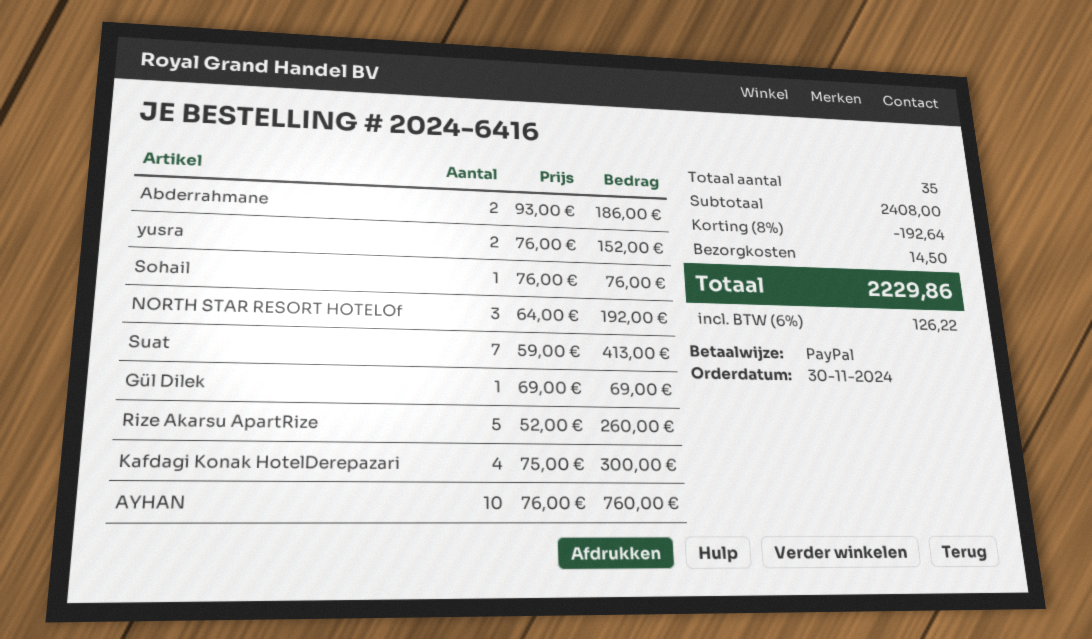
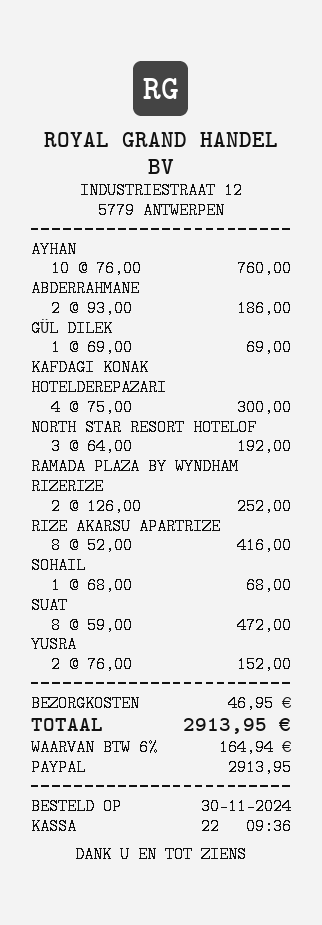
Sohail: 1 x 76.00 = 76.00 -> 1 x 68.00 = 68.00
Suat: 7 x 59.00 = 413.00 -> 8 x 59.00 = 472.00
Rize Akarsu ApartRize: 5 x 52.00 = 260.00 -> 8 x 52.00 = 416.00
RAMADA PLAZA BY WYNDHAM RIZERIZE: none -> 2 x 126.00 = 252.00
discount: 8% = 192.64 -> none
shipping: 14.50 -> 46.95
tax: 6% = 126.22 -> 6% = 164.94
total: 2229.86 -> 2913.95

